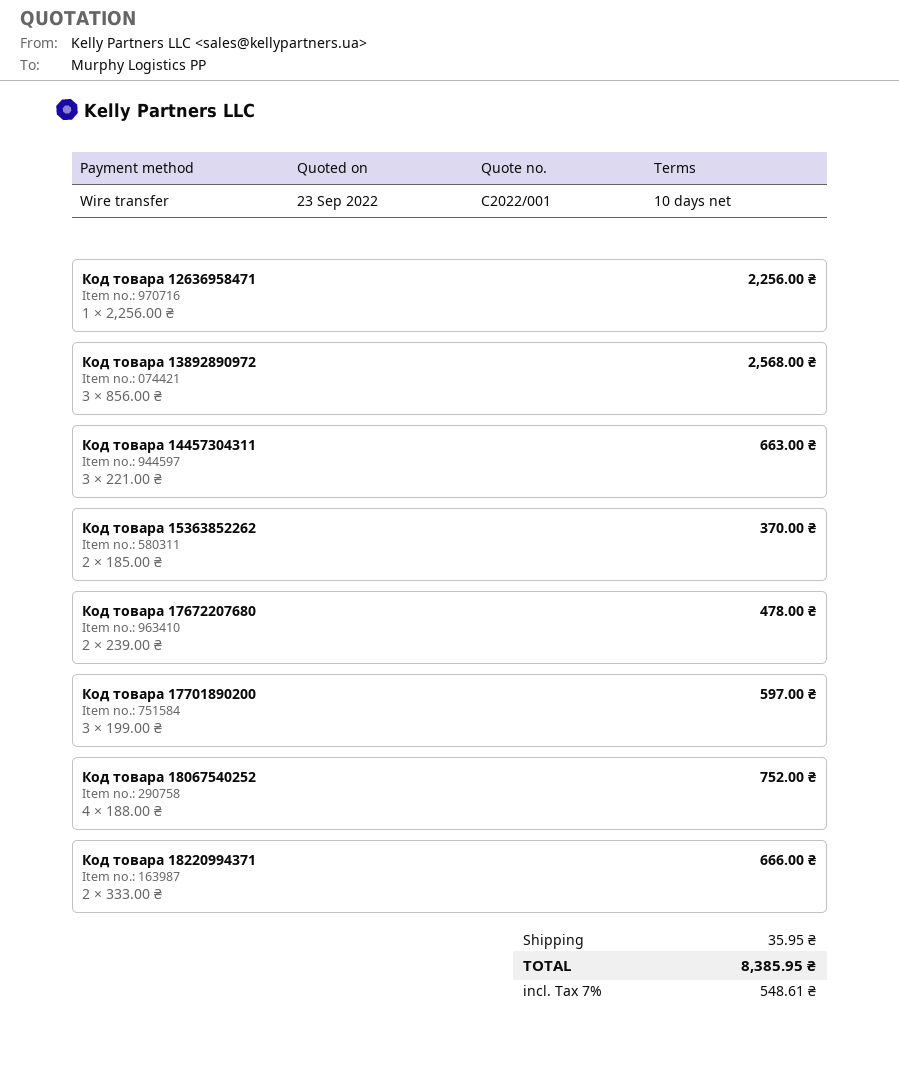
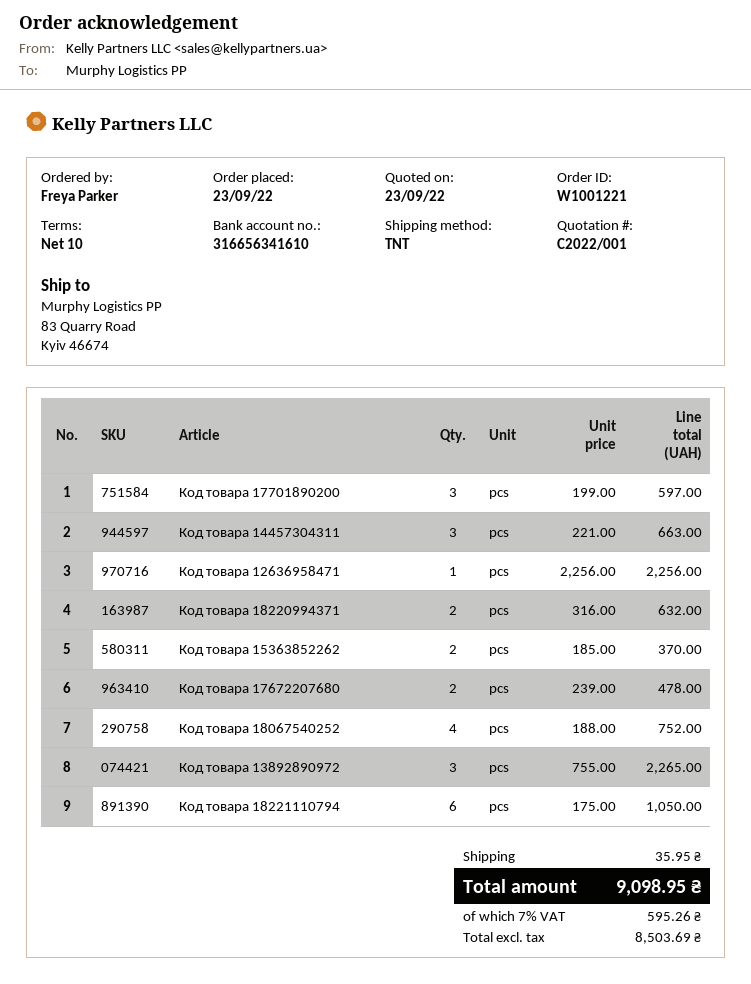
Код товара 13892890972: 3 x 856.00 = 2568.00 -> 3 x 755.00 = 2265.00
Код товара 18220994371: 2 x 333.00 = 666.00 -> 2 x 316.00 = 632.00
Код товара 18221110794: none -> 6 x 175.00 = 1050.00
tax: 7% = 548.61 -> 7% = 595.26
total: 8385.95 -> 9098.95

